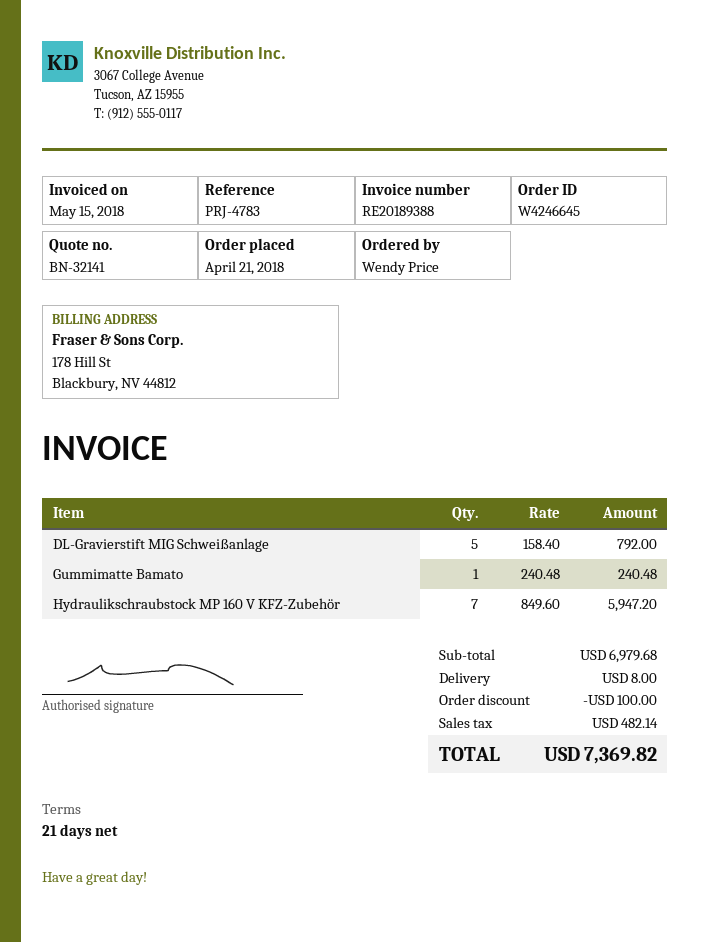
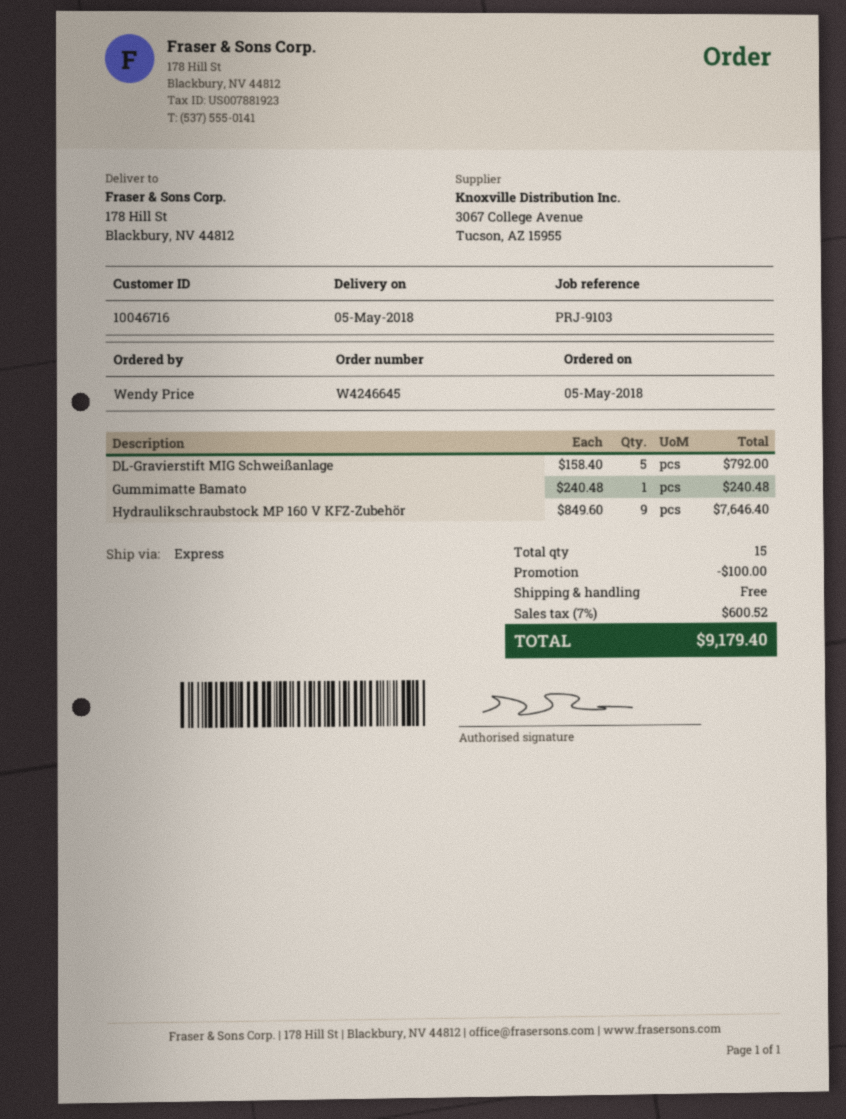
order date: 2018-04-21 -> 2018-05-05
reference: PRJ-4783 -> PRJ-9103
Hydraulikschraubstock MP 160 V KFZ-Zubehör: 7 x 849.60 = 5947.20 -> 9 x 849.60 = 7646.40
shipping: 8.00 -> 0.00
tax: 482.14 -> 600.52
total: 7369.82 -> 9179.40

